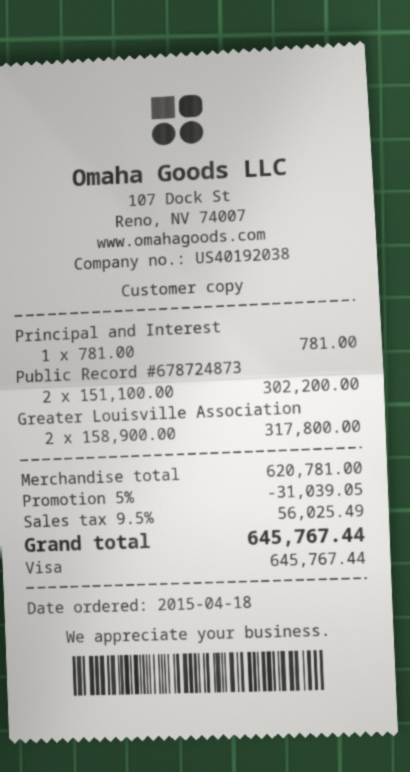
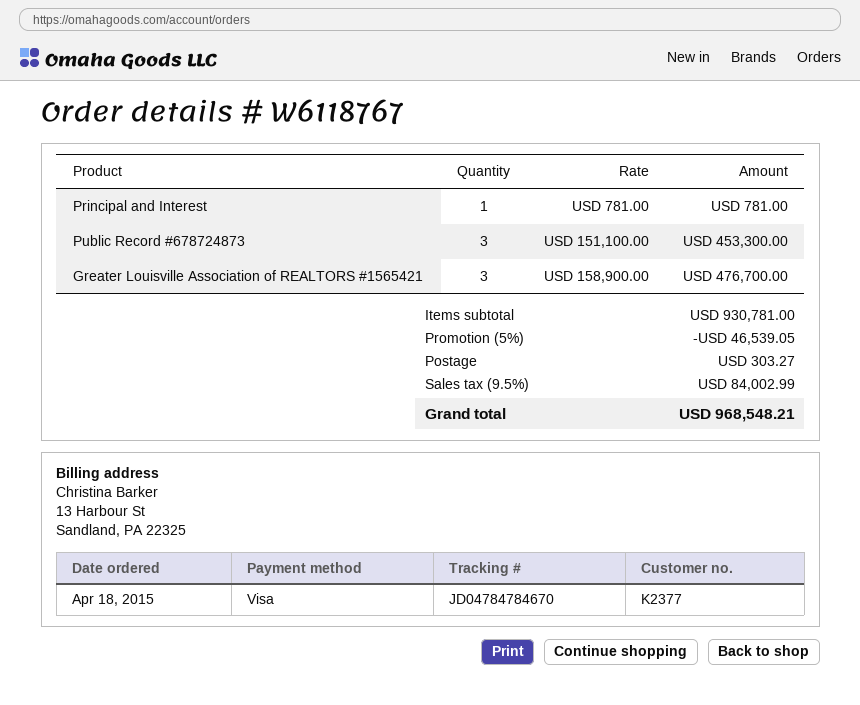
Public Record #678724873: 2 x 151100.00 = 302200.00 -> 3 x 151100.00 = 453300.00
Greater Louisville Association: 2 x 158900.00 = 317800.00 -> 3 x 158900.00 = 476700.00
subtotal: 620781.00 -> 930781.00
discount: 5% = 31039.05 -> 5% = 46539.05
shipping: none -> 303.27
tax: 9.5% = 56025.49 -> 9.5% = 84002.99
total: 645767.44 -> 968548.21

